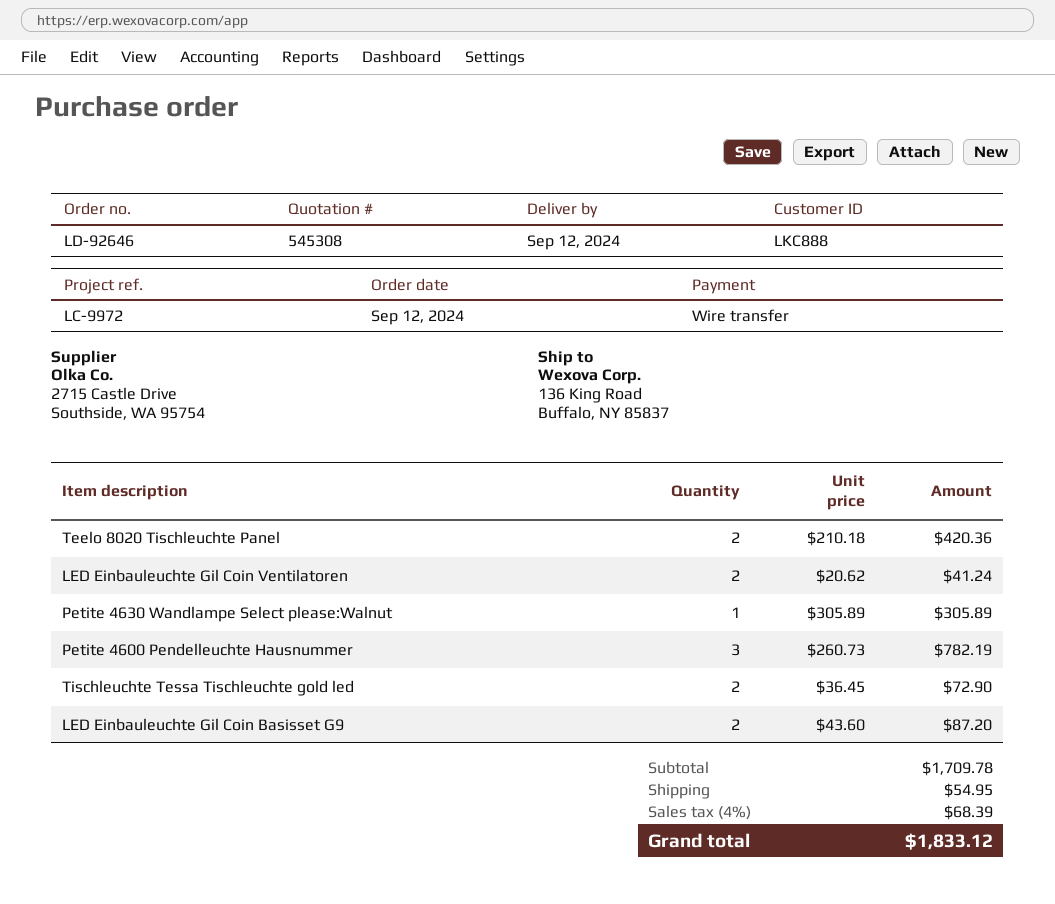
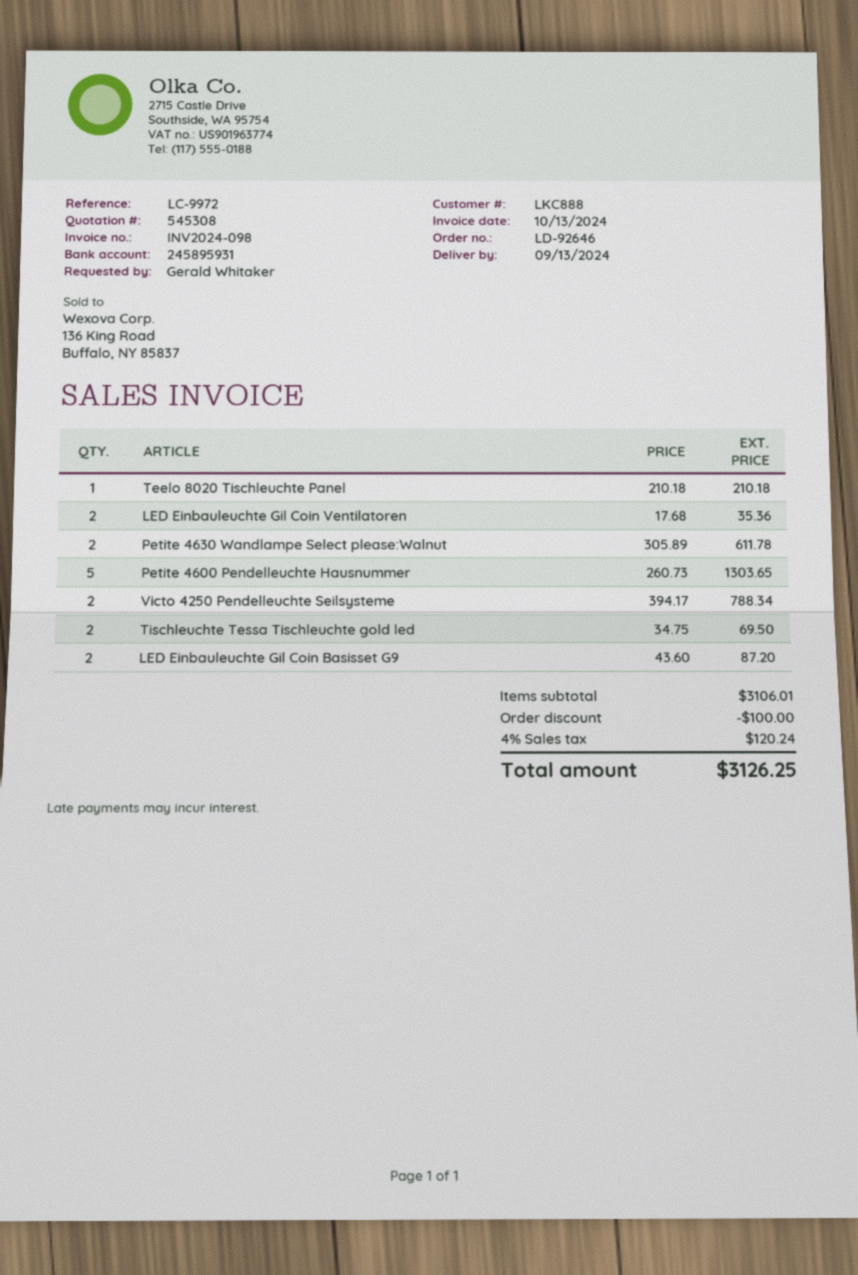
delivery date: 2024-09-12 -> 2024-09-13
Teelo 8020 Tischleuchte Panel: 2 x 210.18 = 420.36 -> 1 x 210.18 = 210.18
LED Einbauleuchte Gil Coin Ventilatoren: 2 x 20.62 = 41.24 -> 2 x 17.68 = 35.36
Petite 4630 Wandlampe Select please:Walnut: 1 x 305.89 = 305.89 -> 2 x 305.89 = 611.78
Petite 4600 Pendelleuchte Hausnummer: 3 x 260.73 = 782.19 -> 5 x 260.73 = 1303.65
Tischleuchte Tessa Tischleuchte gold led: 2 x 36.45 = 72.90 -> 2 x 34.75 = 69.50
Victo 4250 Pendelleuchte Seilsysteme: none -> 2 x 394.17 = 788.34
subtotal: 1709.78 -> 3106.01
discount: none -> 100.00
shipping: 54.95 -> none
tax: 4% = 68.39 -> 4% = 120.24
total: 1833.12 -> 3126.25

